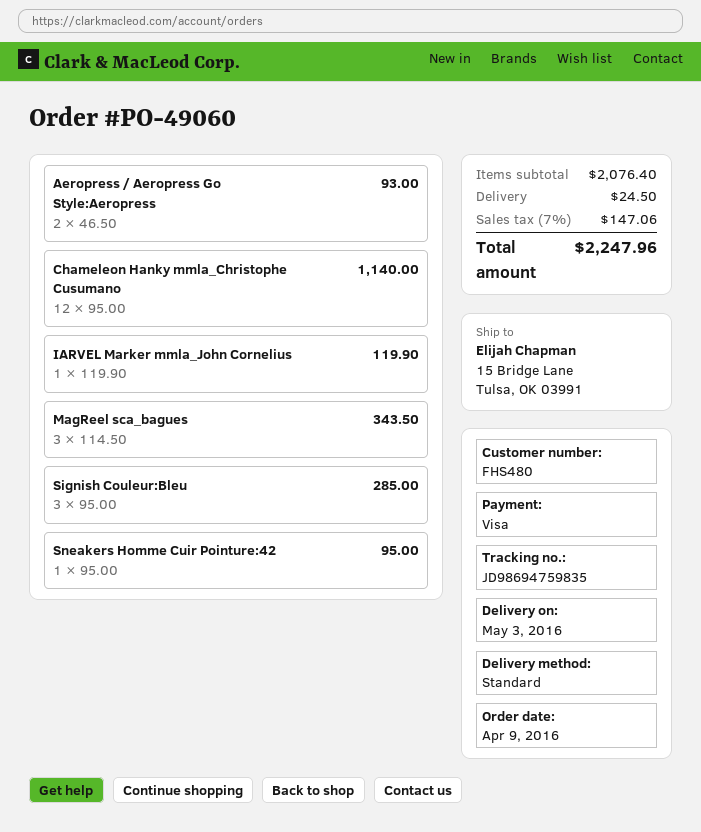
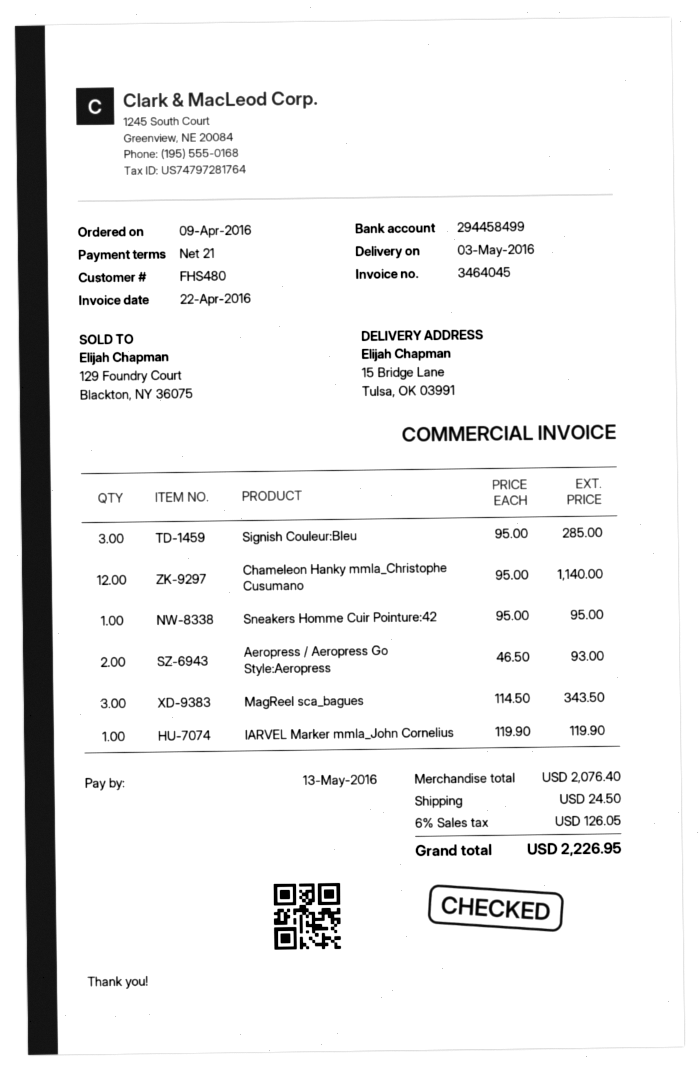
tax: 7% = 147.06 -> 6% = 126.05
total: 2247.96 -> 2226.95

